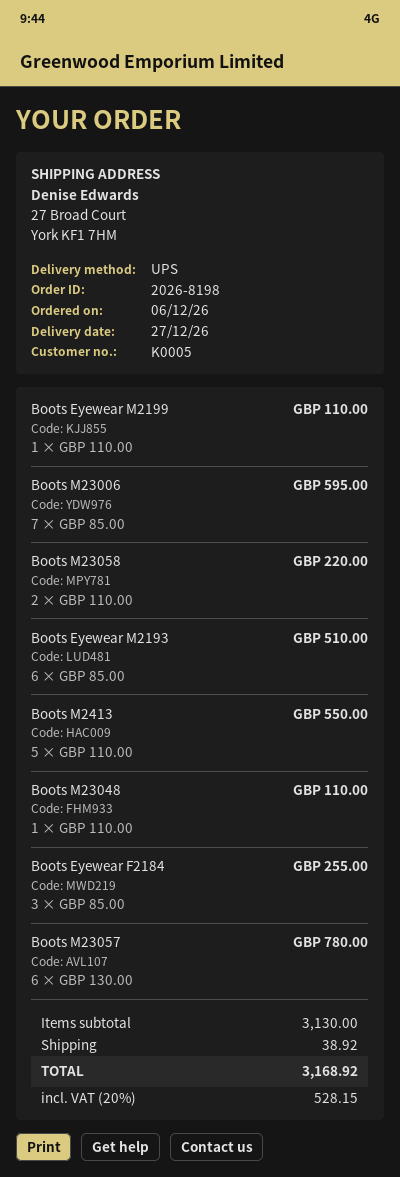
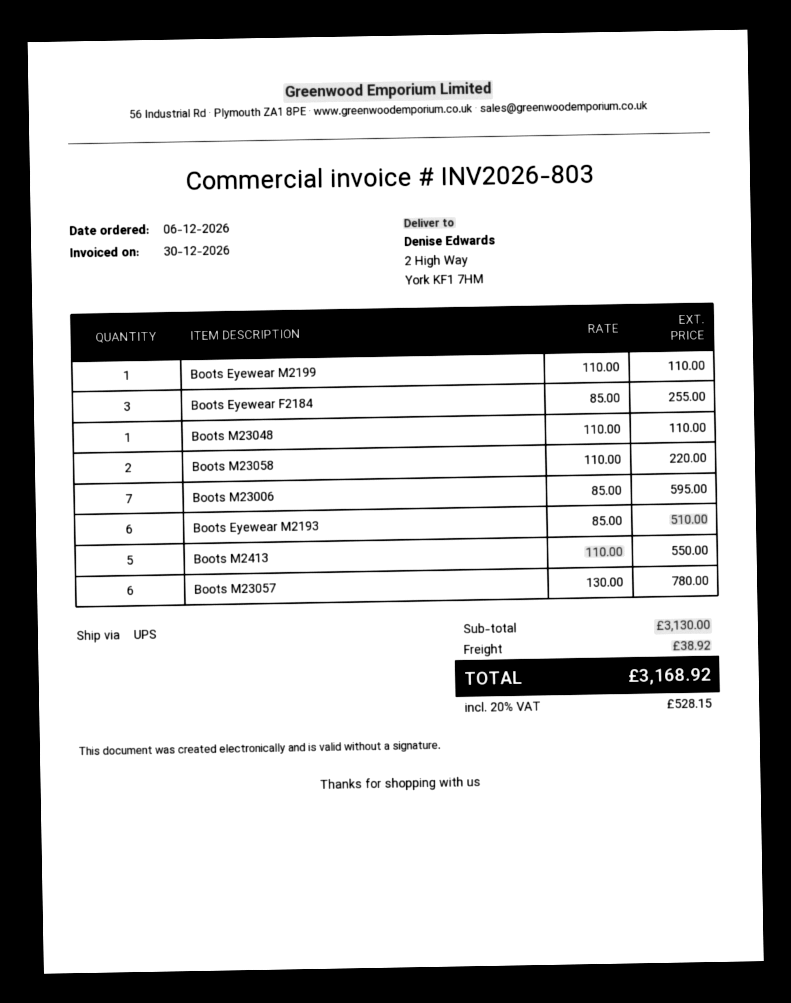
ship to: 27 Broad Court, York KF1 7HM -> 2 High Way, York KF1 7HM

